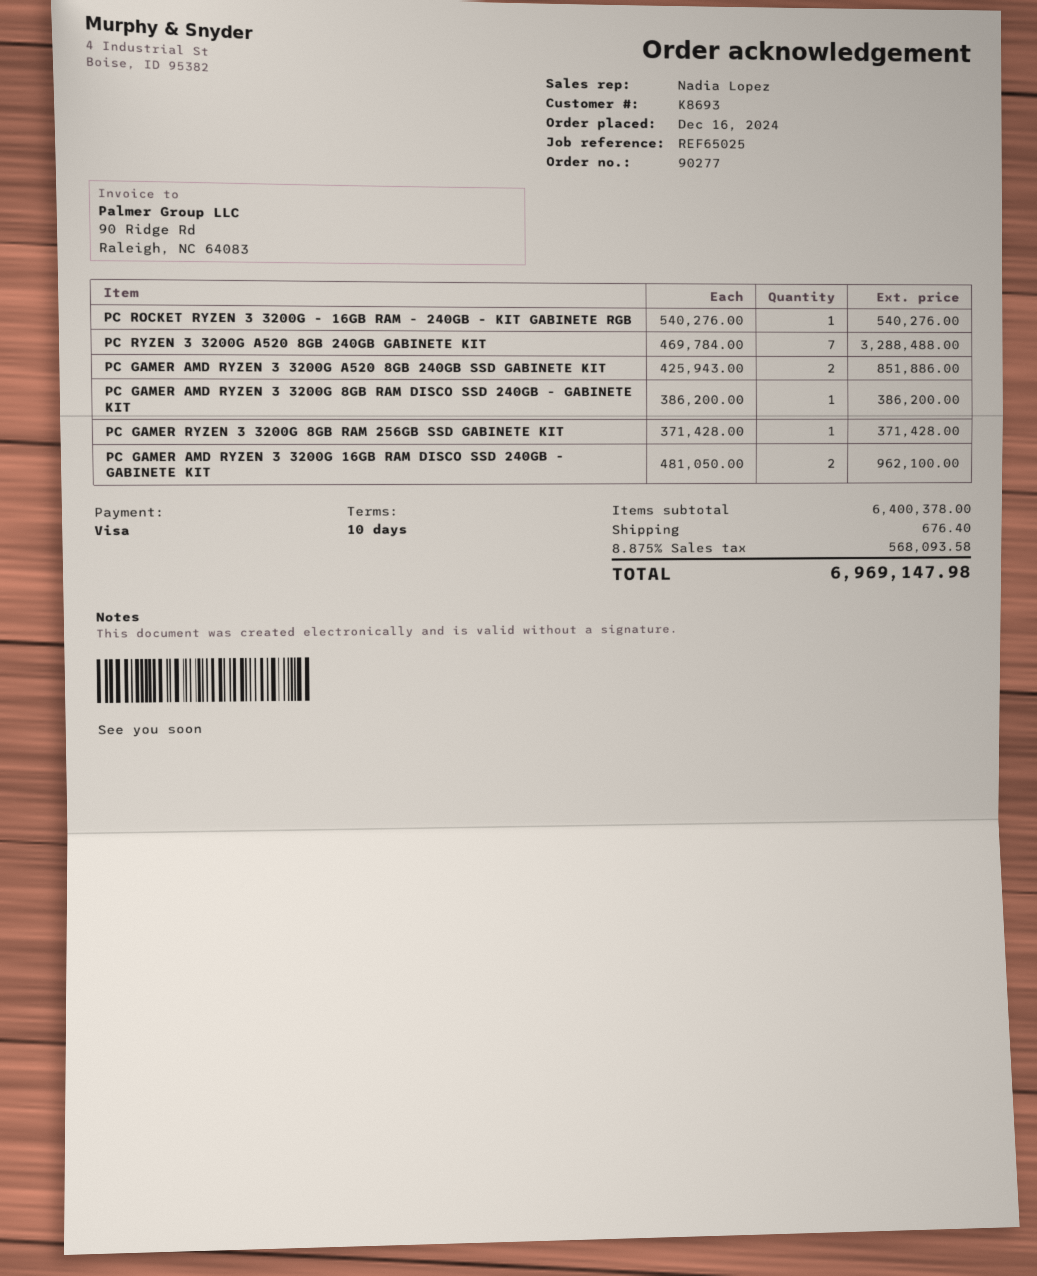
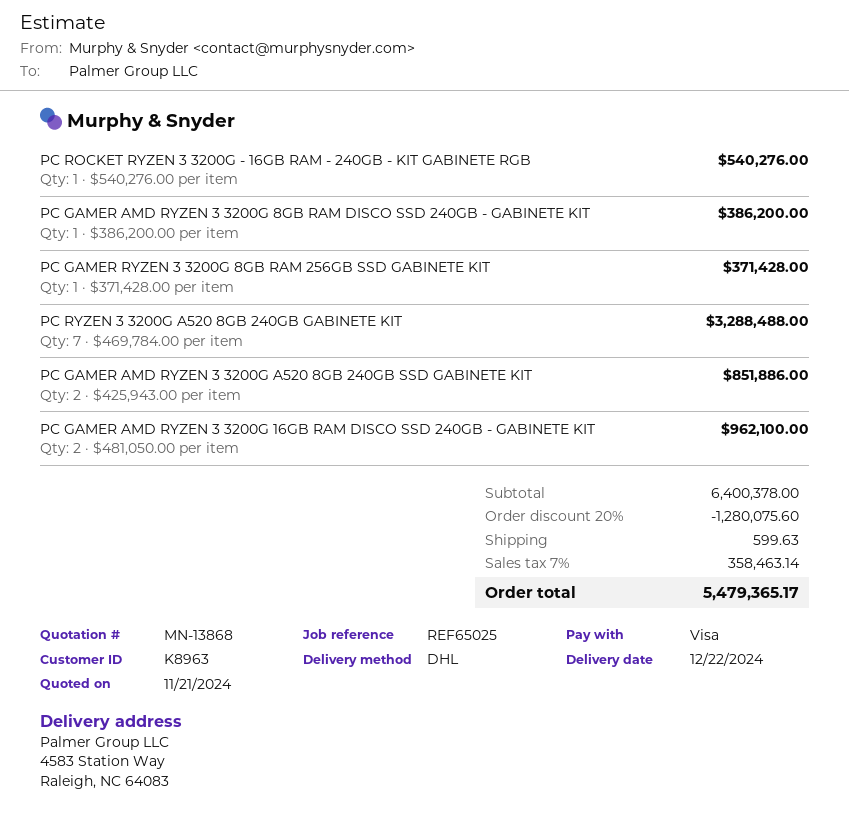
customer number: K8693 -> K8963
discount: none -> 20% = 1280075.60
shipping: 676.40 -> 599.63
tax: 8.875% = 568093.58 -> 7% = 358463.14
total: 6969147.98 -> 5479365.17

